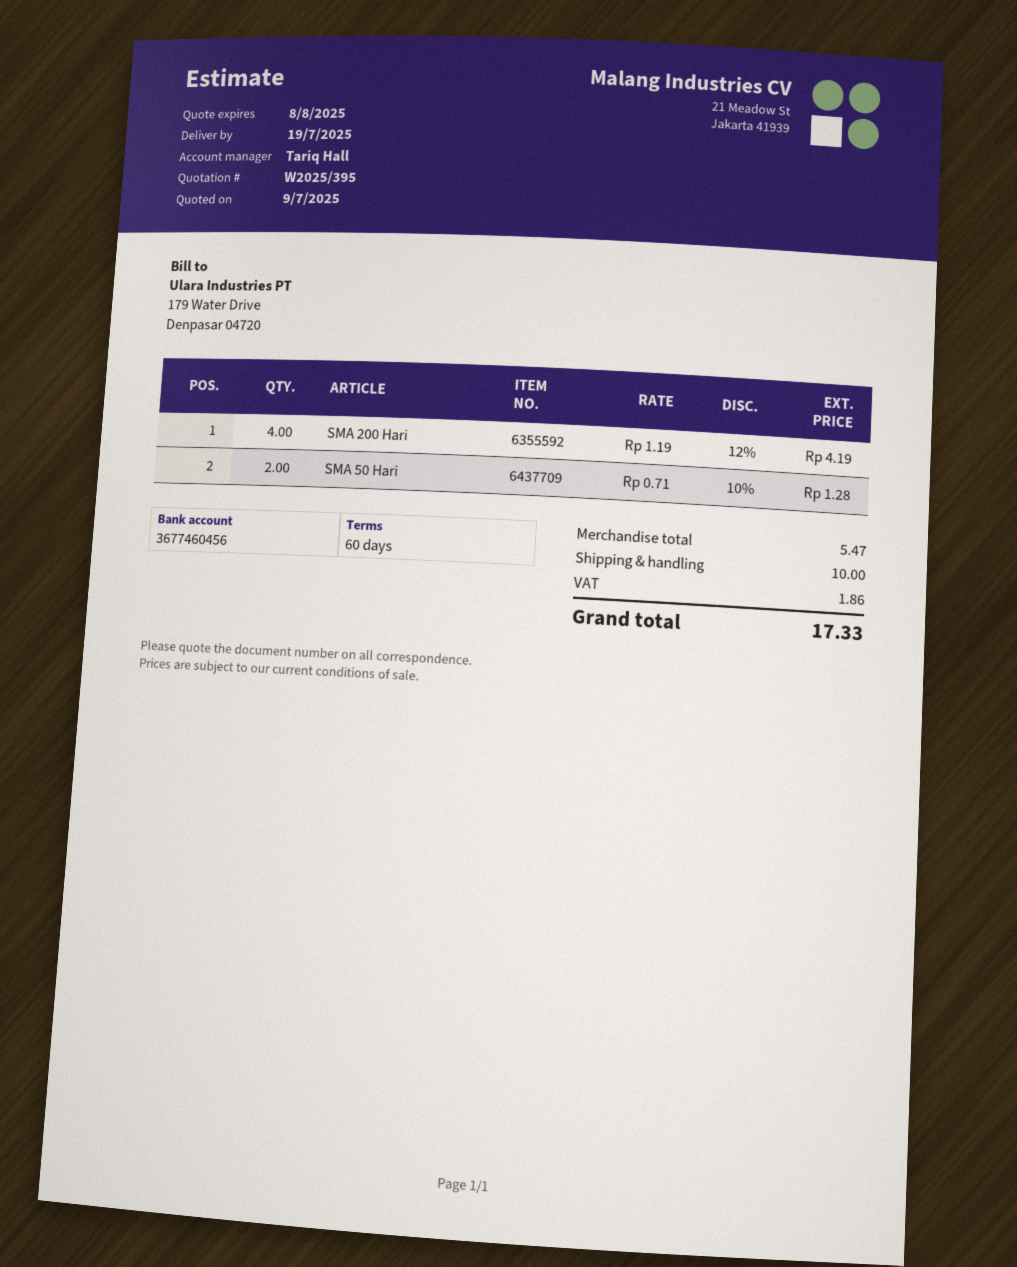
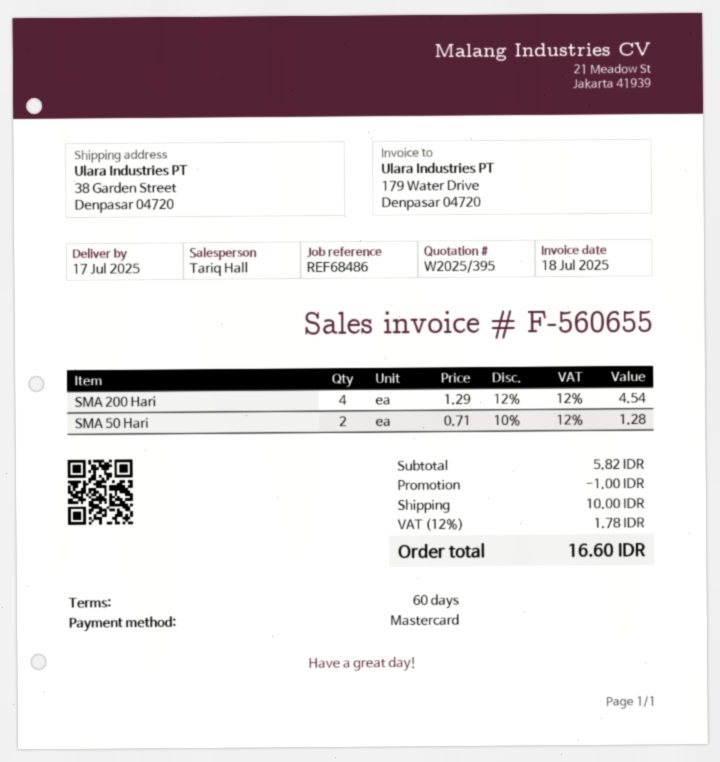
delivery date: 2025-07-19 -> 2025-07-17
SMA 200 Hari: 4 x 1.19 - 12% = 4.19 -> 4 x 1.29 - 12% = 4.54
subtotal: 5.47 -> 5.82
discount: none -> 1.00
tax: 1.86 -> 1.78
total: 17.33 -> 16.60

